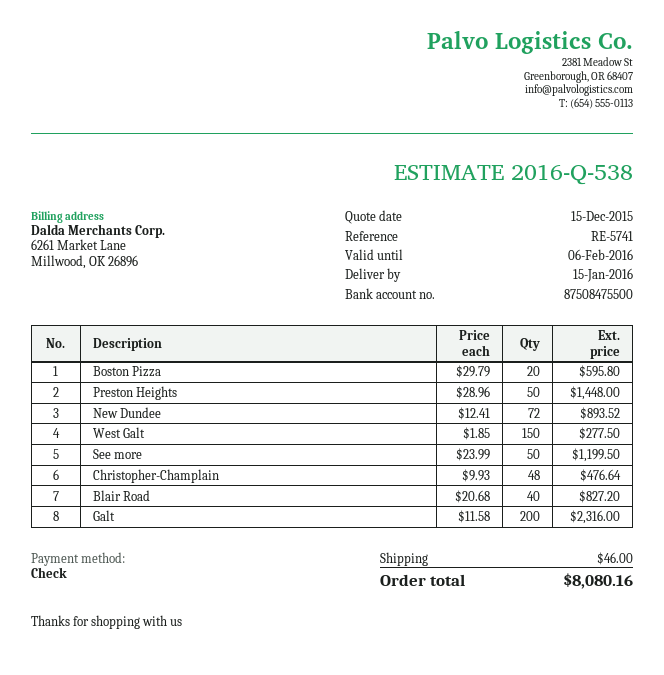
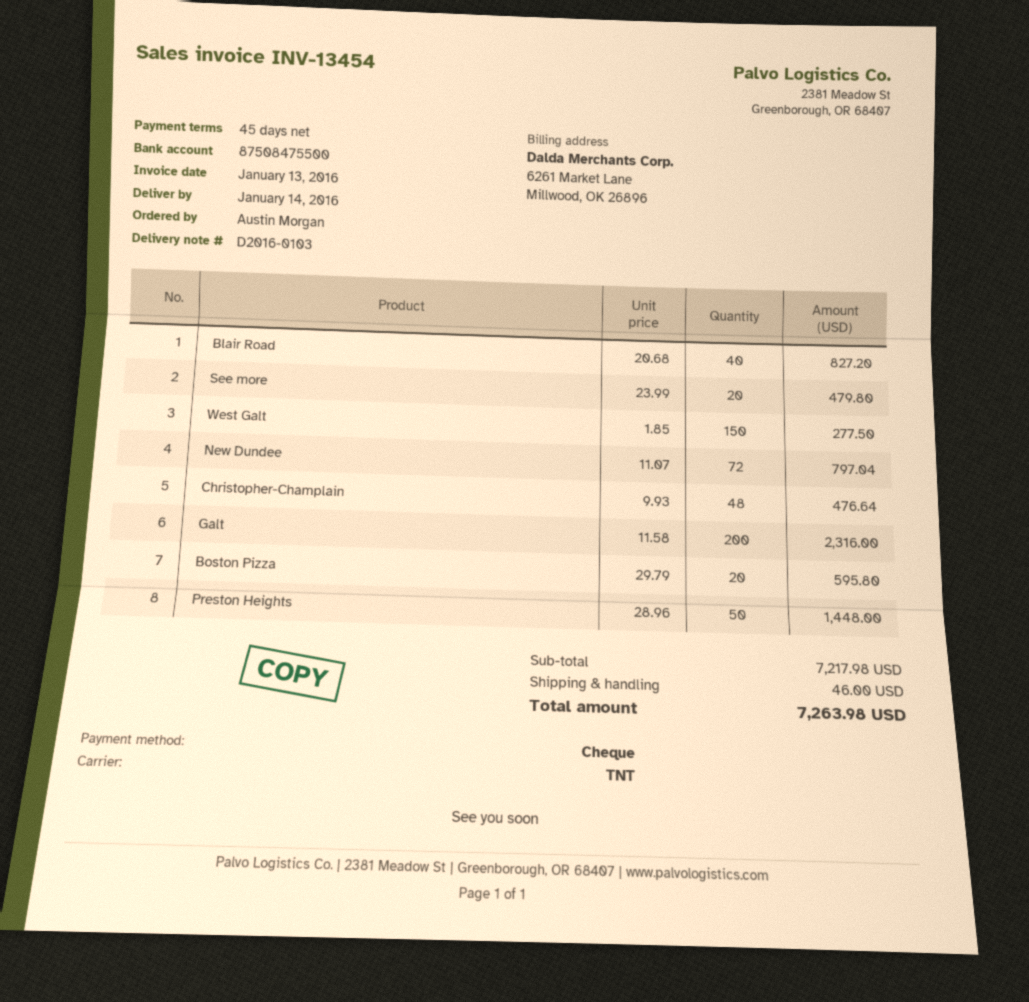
delivery date: 2016-01-15 -> 2016-01-14
New Dundee: 72 x 12.41 = 893.52 -> 72 x 11.07 = 797.04
See more: 50 x 23.99 = 1199.50 -> 20 x 23.99 = 479.80
total: 8080.16 -> 7263.98

